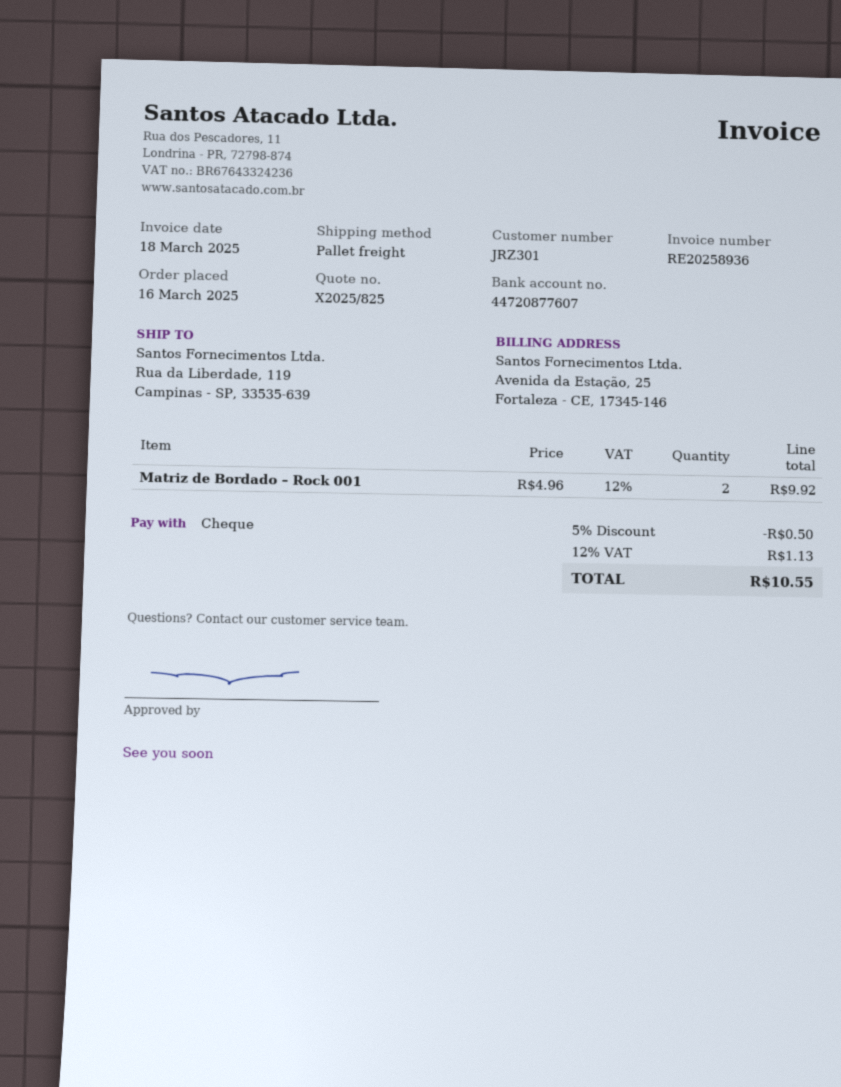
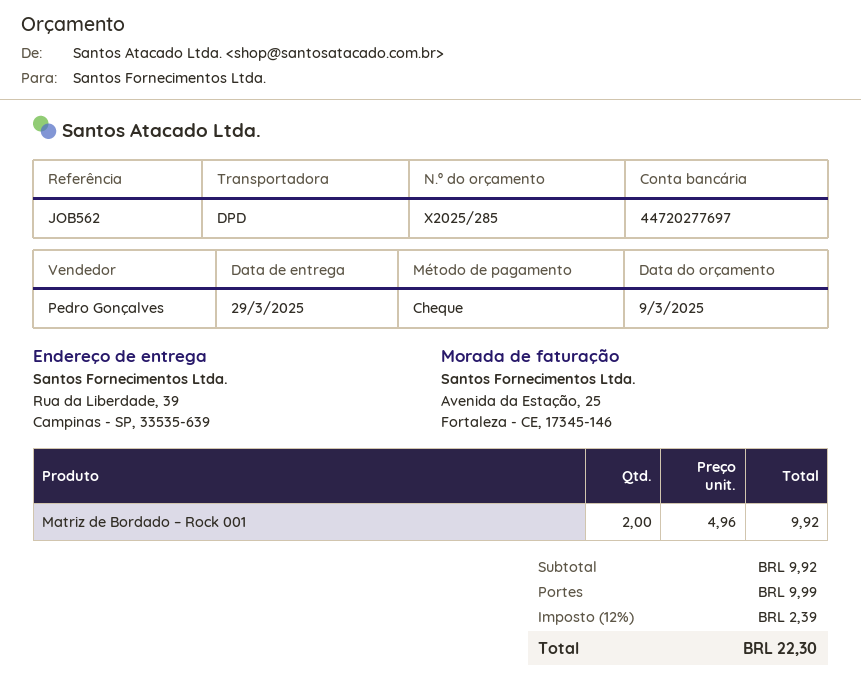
quote number: X2025/825 -> X2025/285
bank account: 44720877607 -> 44720277697
shipping method: pallet freight -> DPD
ship to: Rua da Liberdade, 119, Campinas - SP, 33535-639 -> Rua da Liberdade, 39, Campinas - SP, 33535-639
discount: 5% = 0.50 -> none
shipping: none -> 9.99
tax: 12% = 1.13 -> 12% = 2.39
total: 10.55 -> 22.30

